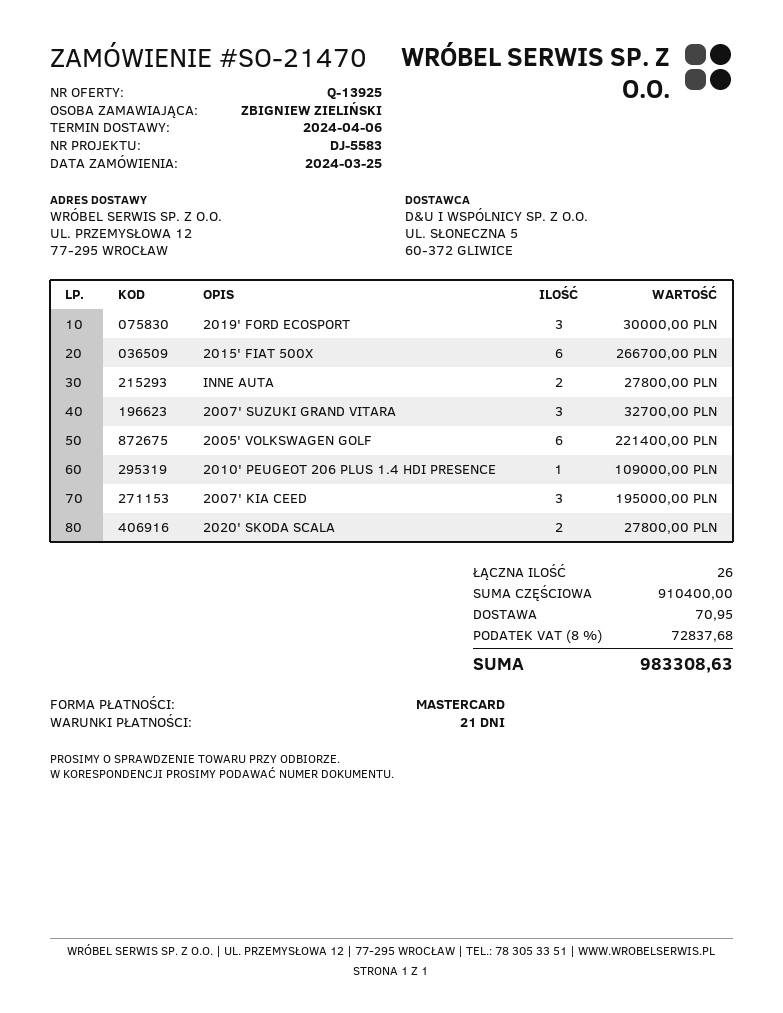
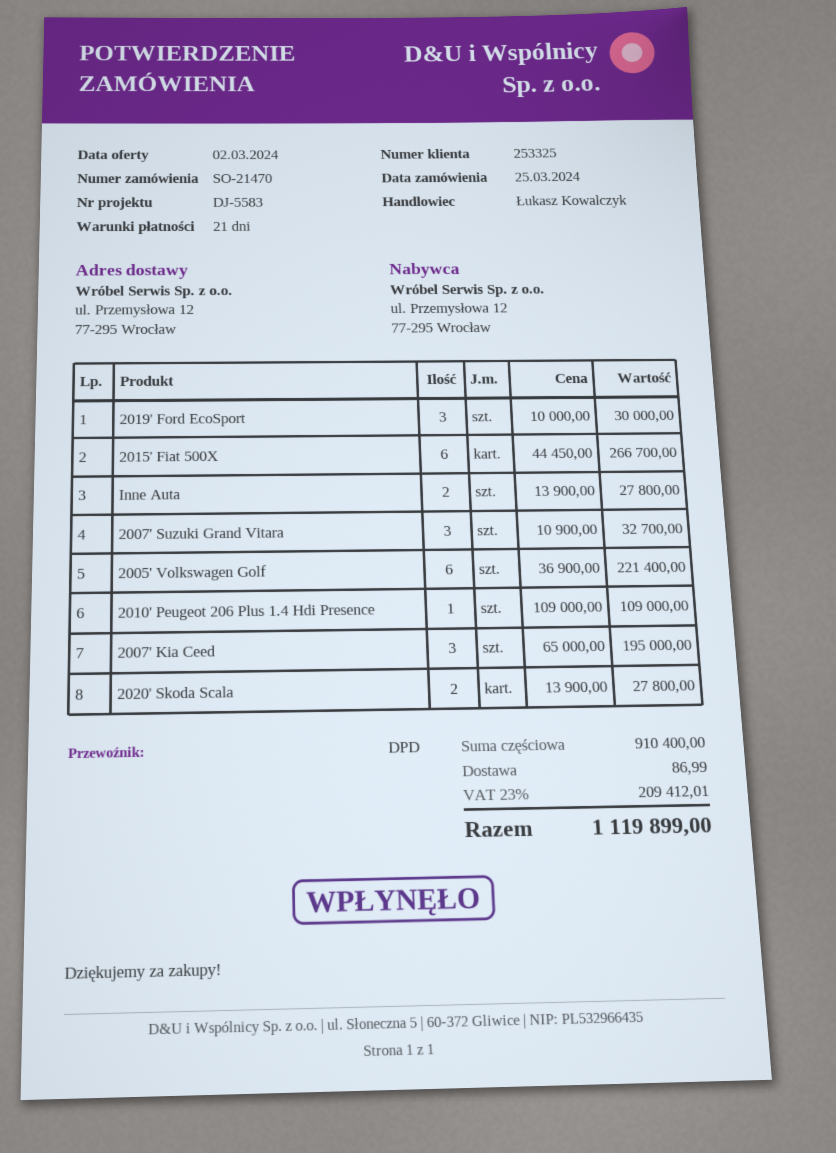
shipping: 70.95 -> 86.99
tax: 8% = 72837.68 -> 23% = 209412.01
total: 983308.63 -> 1119899.00

